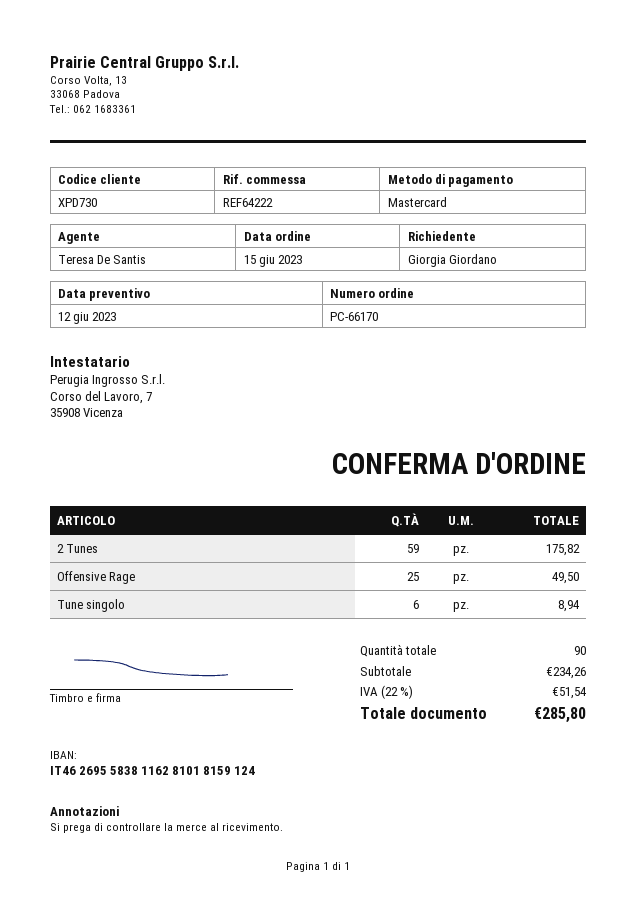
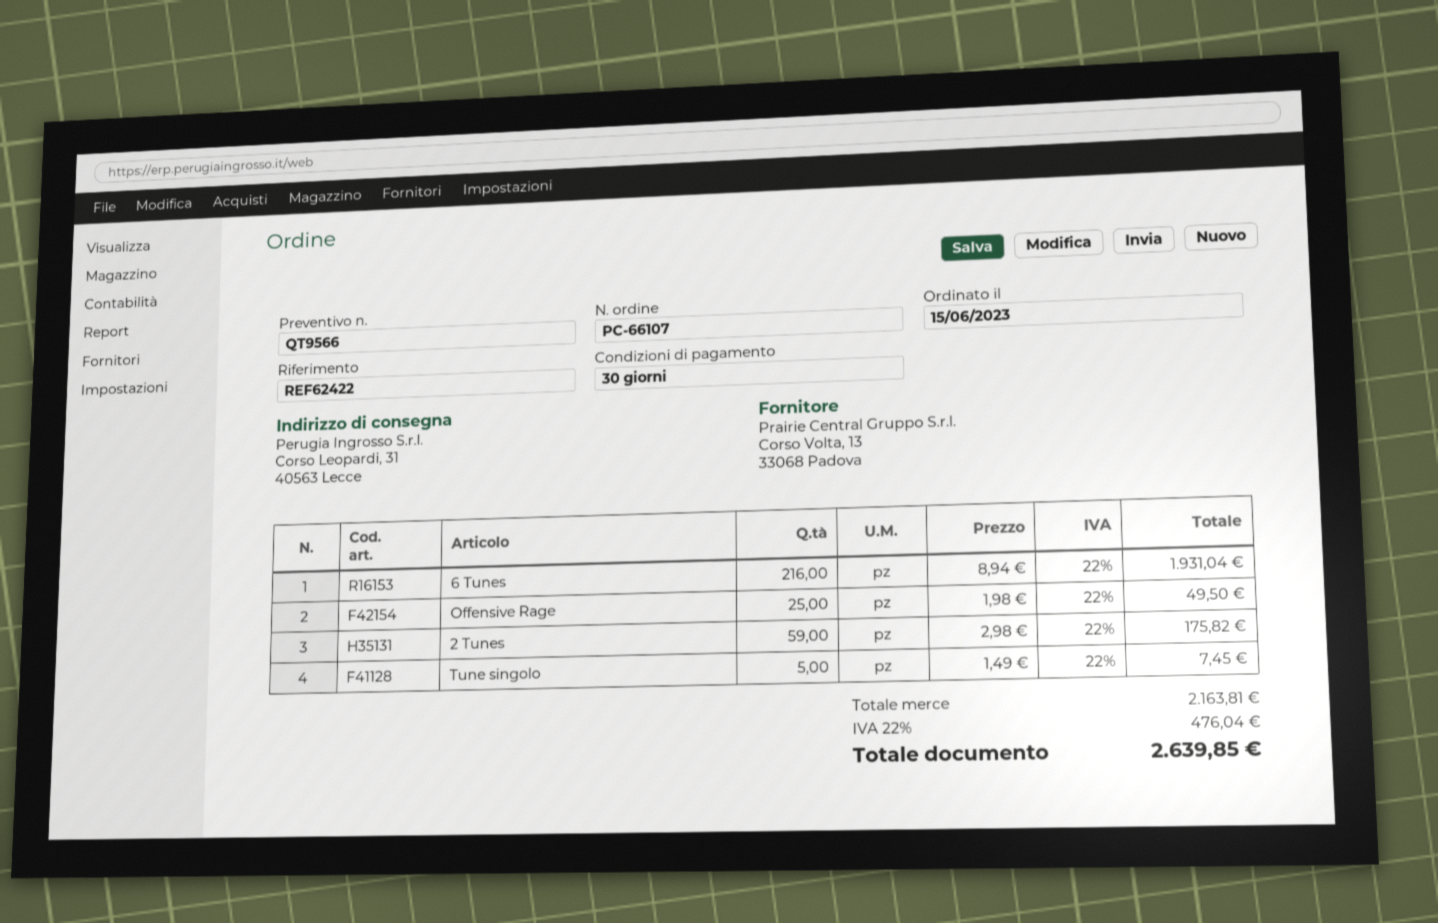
order number: PC-66170 -> PC-66107
reference: REF64222 -> REF62422
Tune singolo: 6 for 8.94 -> 5 for 7.45
6 Tunes: none -> 216 for 1931.04
subtotal: 234.26 -> 2163.81
tax: 22% = 51.54 -> 22% = 476.04
total: 285.80 -> 2639.85

